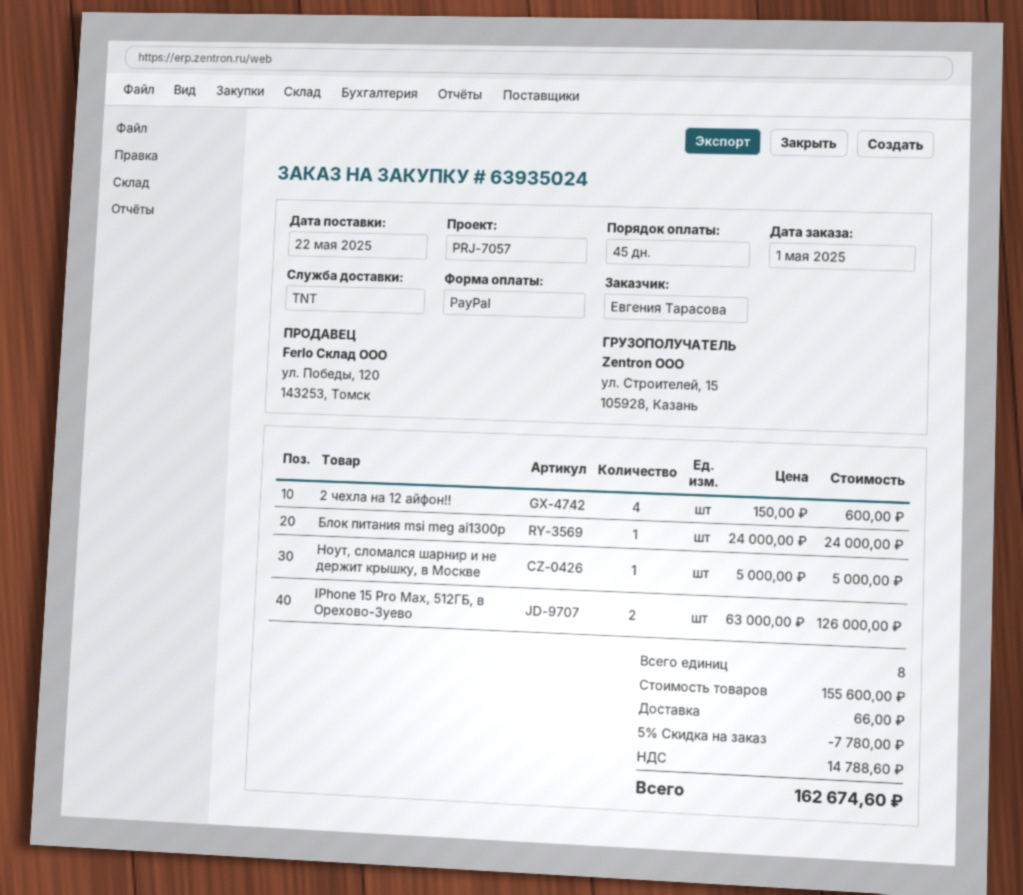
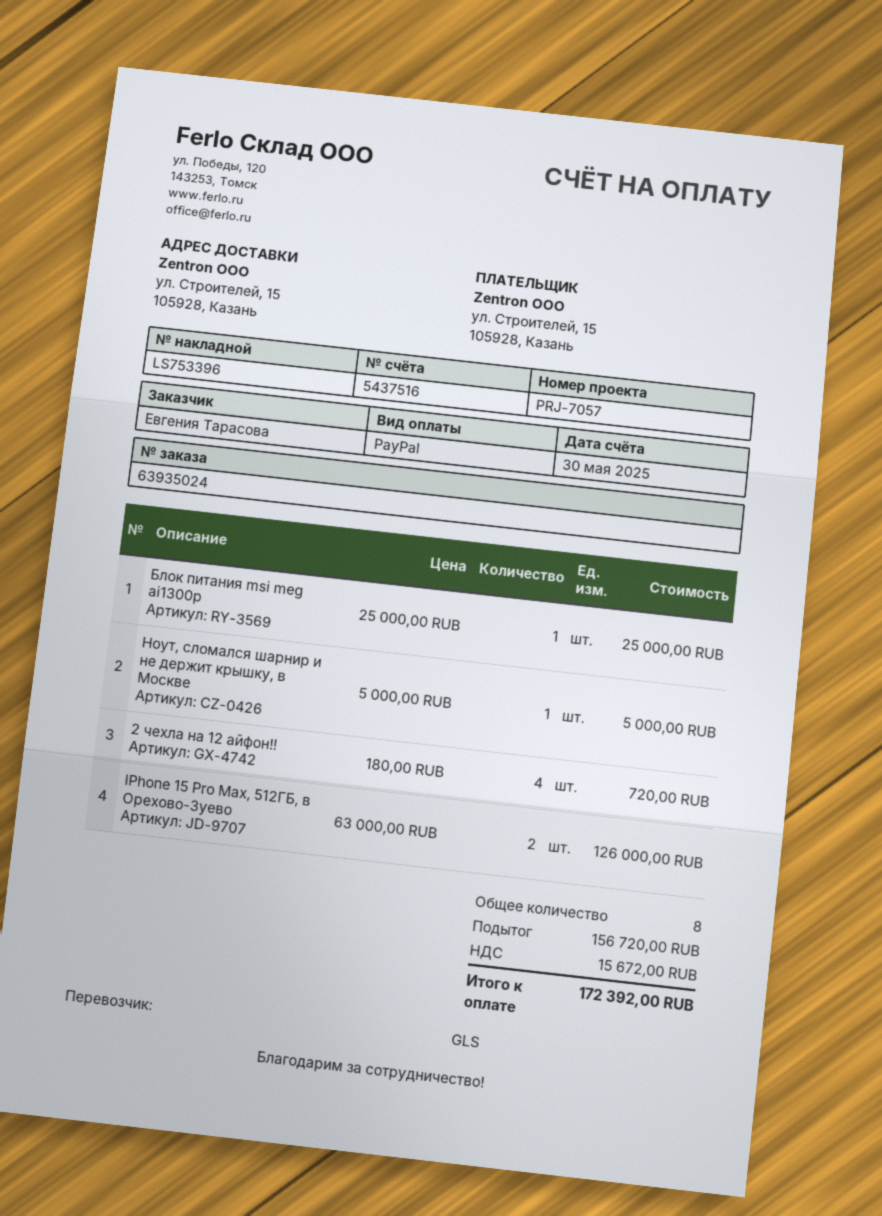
shipping method: TNT -> GLS
2 чехла на 12 айфон!!: 4 x 150.00 = 600.00 -> 4 x 180.00 = 720.00
Блок питания msi meg ai1300p: 1 x 24000.00 = 24000.00 -> 1 x 25000.00 = 25000.00
subtotal: 155600.00 -> 156720.00
discount: 5% = 7780.00 -> none
shipping: 66.00 -> none
tax: 14788.60 -> 15672.00
total: 162674.60 -> 172392.00

